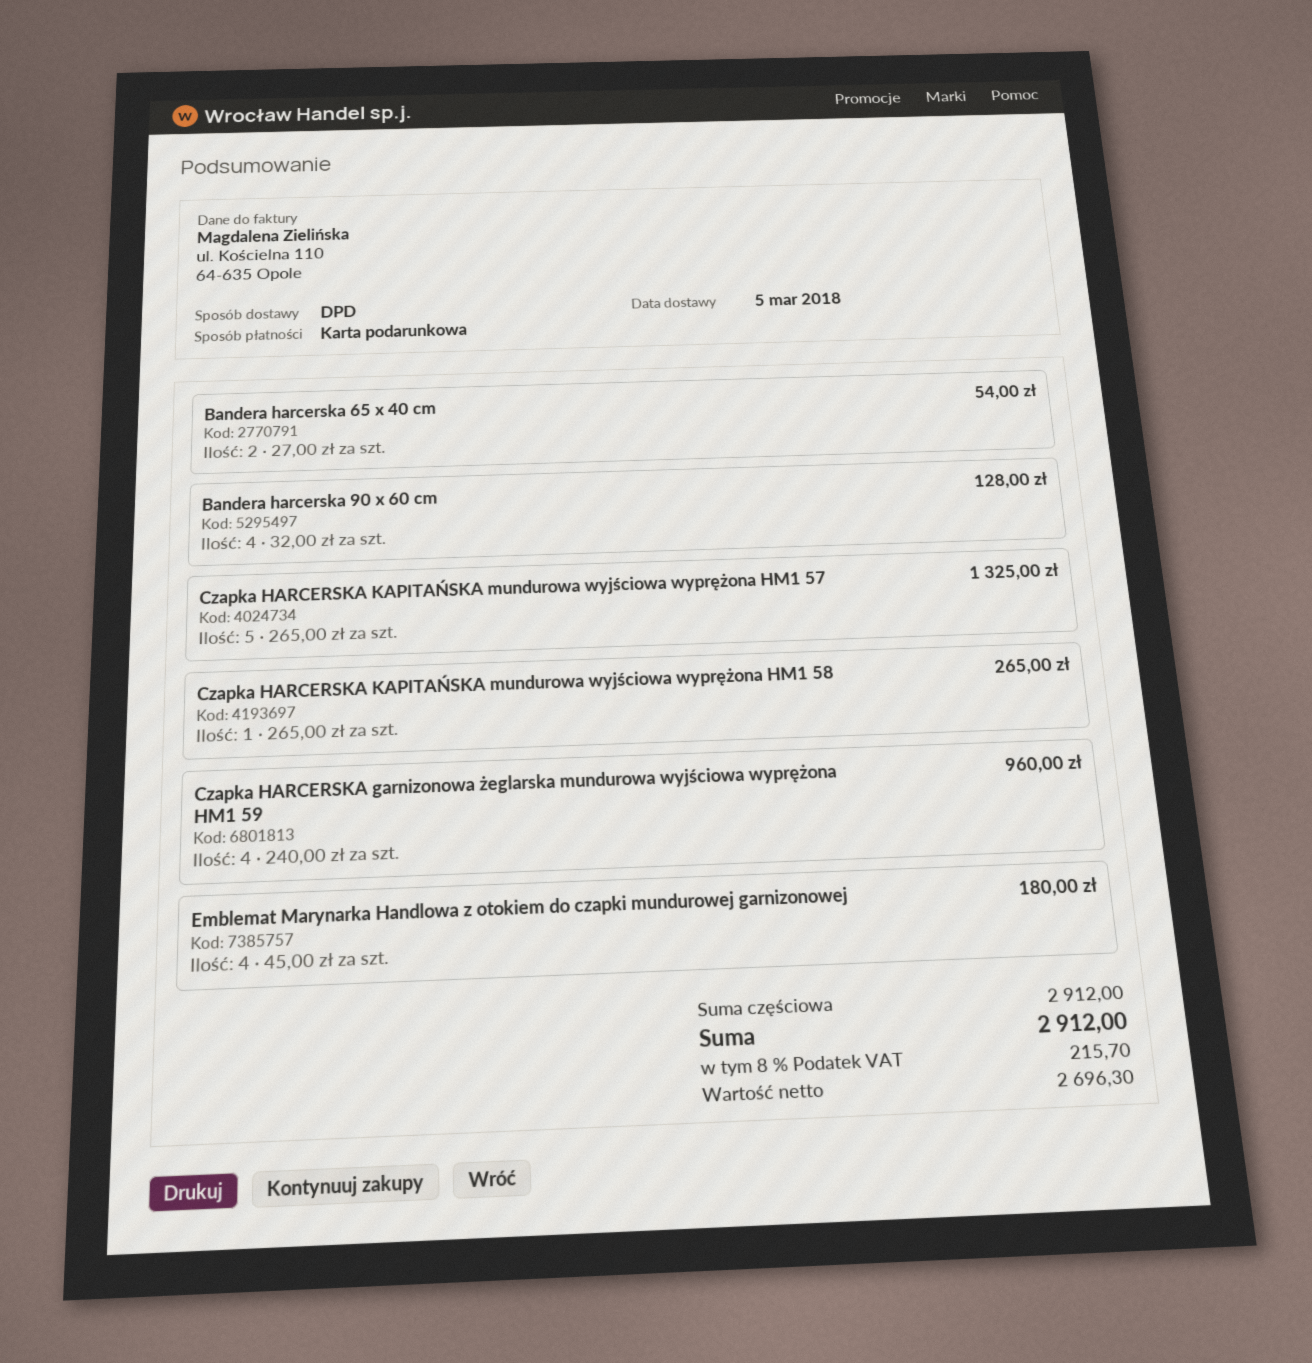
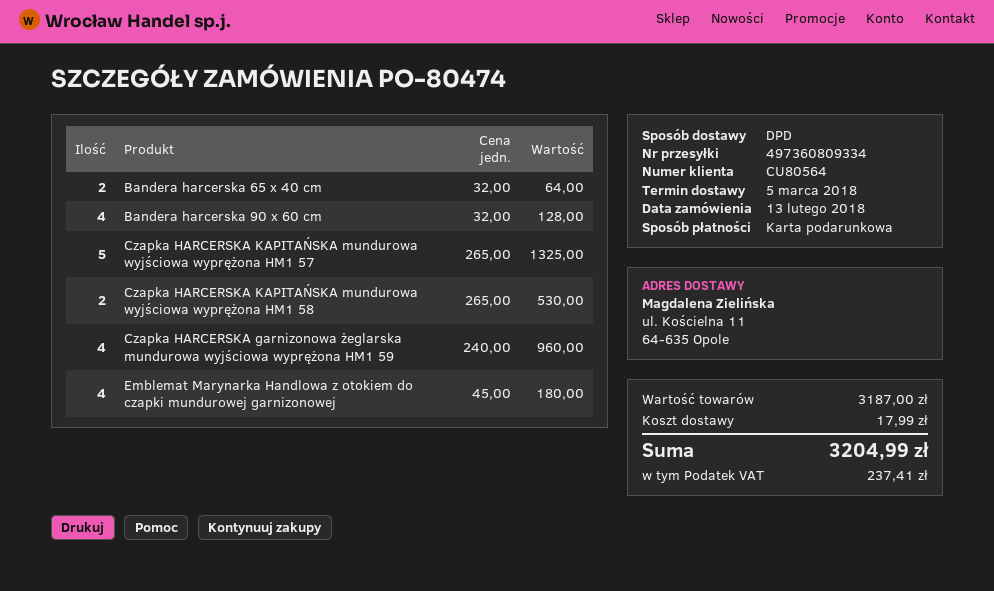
Bandera harcerska 65 x 40 cm: 2 x 27.00 = 54.00 -> 2 x 32.00 = 64.00
Czapka HARCERSKA KAPITAŃSKA mundurowa wyjściowa wyprężona HM1 58: 1 x 265.00 = 265.00 -> 2 x 265.00 = 530.00
subtotal: 2912.00 -> 3187.00
shipping: none -> 17.99
tax: 215.70 -> 237.41
total: 2912.00 -> 3204.99

